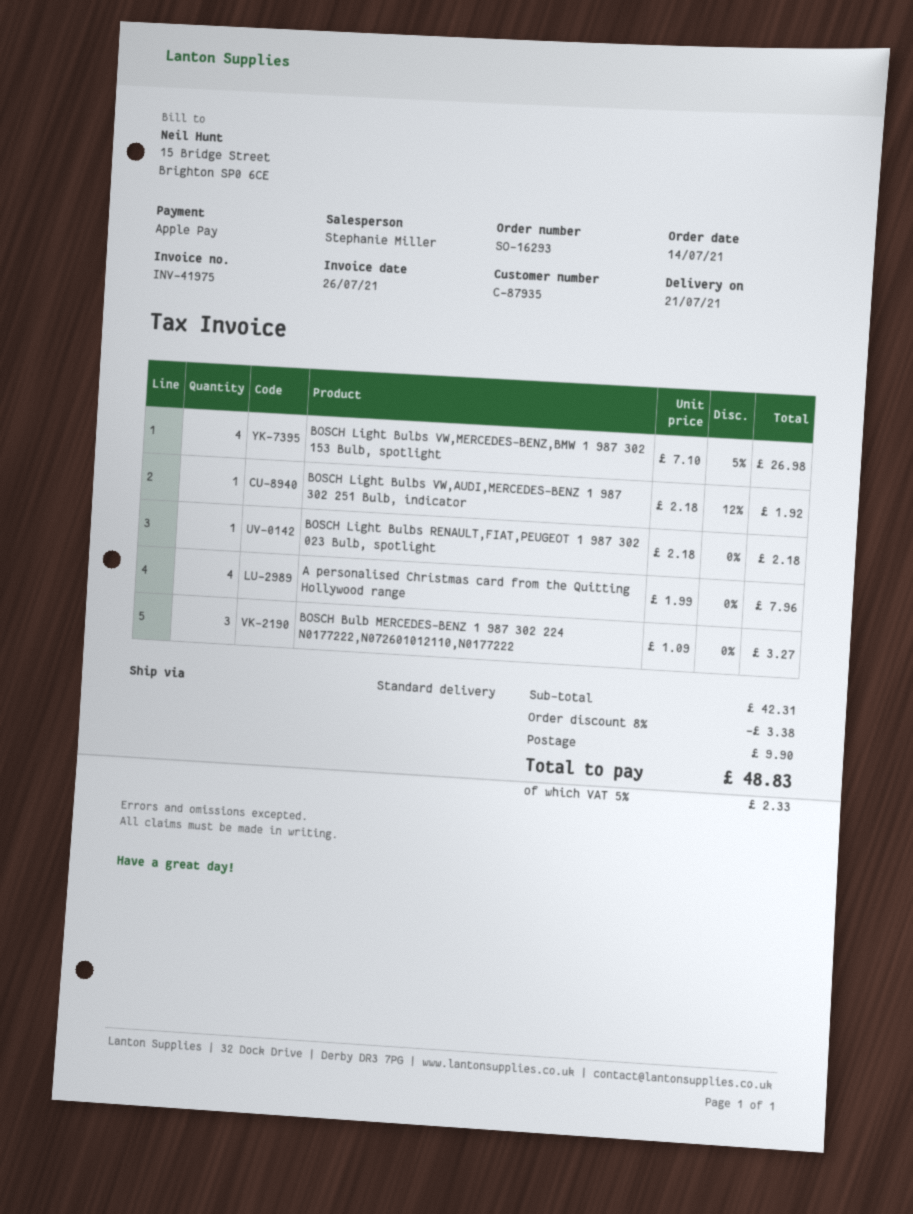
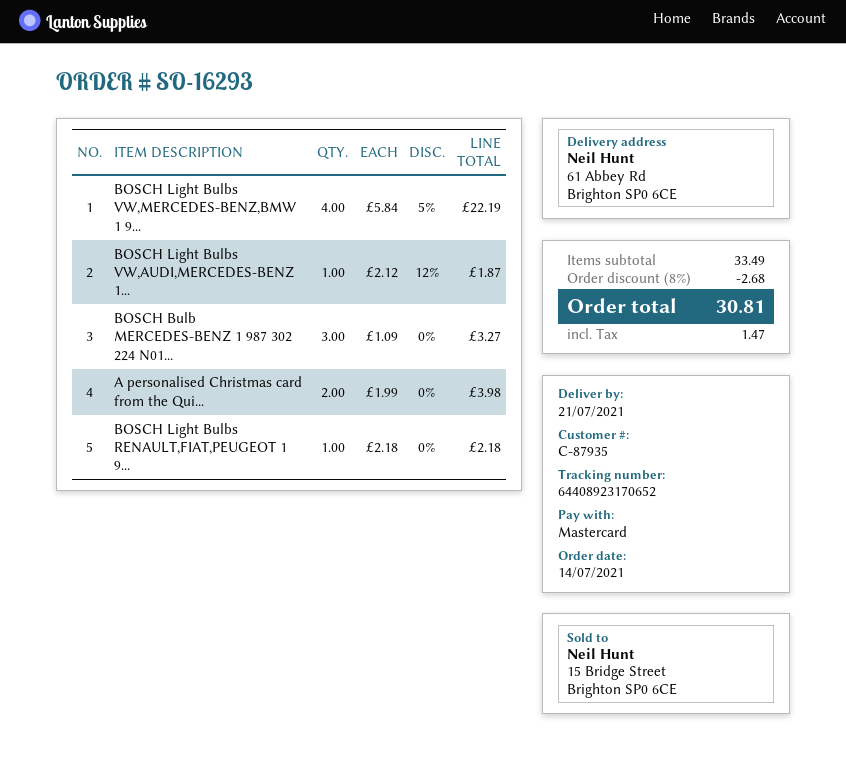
payment method: Apple Pay -> Mastercard
BOSCH Light Bulbs VW,MERCEDES-BENZ,BMW 1 987 302 153 Bulb, spotlight: 4 x 7.10 - 5% = 26.98 -> 4 x 5.84 - 5% = 22.19
BOSCH Light Bulbs VW,AUDI,MERCEDES-BENZ 1 987 302 251 Bulb, indicator: 1 x 2.18 - 12% = 1.92 -> 1 x 2.12 - 12% = 1.87
A personalised Christmas card from the Quitting Hollywood range: 4 x 1.99 = 7.96 -> 2 x 1.99 = 3.98
subtotal: 42.31 -> 33.49
discount: 8% = 3.38 -> 8% = 2.68
shipping: 9.90 -> none
tax: 2.33 -> 1.47
total: 48.83 -> 30.81

